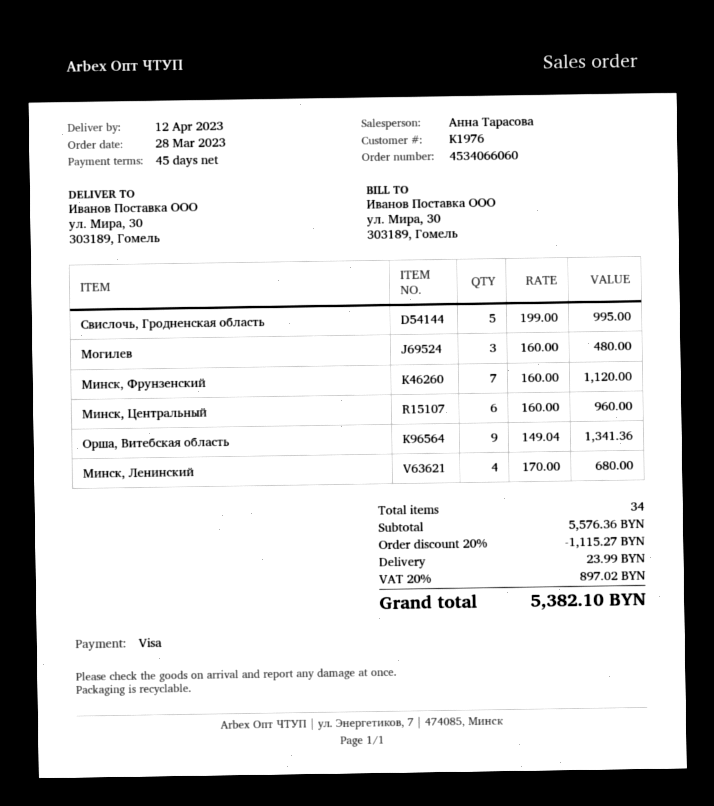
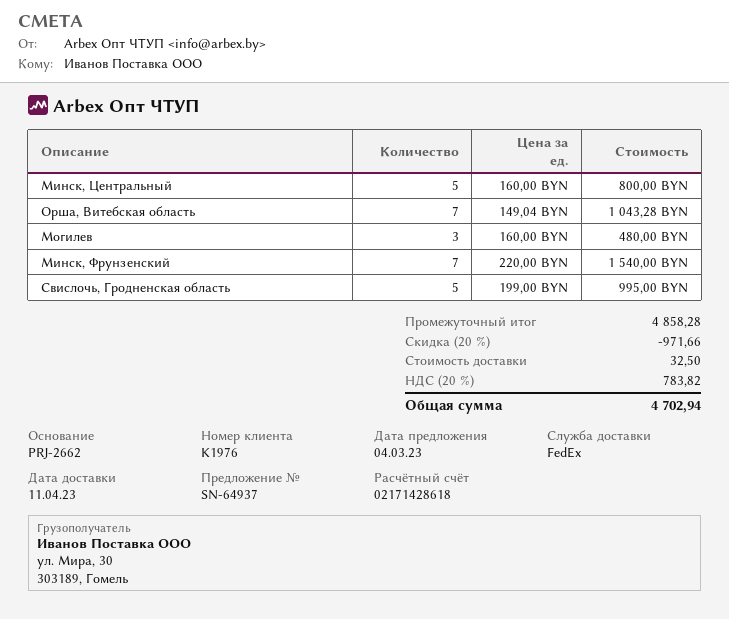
delivery date: 2023-04-12 -> 2023-04-11
Минск, Фрунзенский: 7 x 160.00 = 1120.00 -> 7 x 220.00 = 1540.00
Минск, Центральный: 6 x 160.00 = 960.00 -> 5 x 160.00 = 800.00
Орша, Витебская область: 9 x 149.04 = 1341.36 -> 7 x 149.04 = 1043.28
Минск, Ленинский: 4 x 170.00 = 680.00 -> none
subtotal: 5576.36 -> 4858.28
discount: 20% = 1115.27 -> 20% = 971.66
shipping: 23.99 -> 32.50
tax: 20% = 897.02 -> 20% = 783.82
total: 5382.10 -> 4702.94

